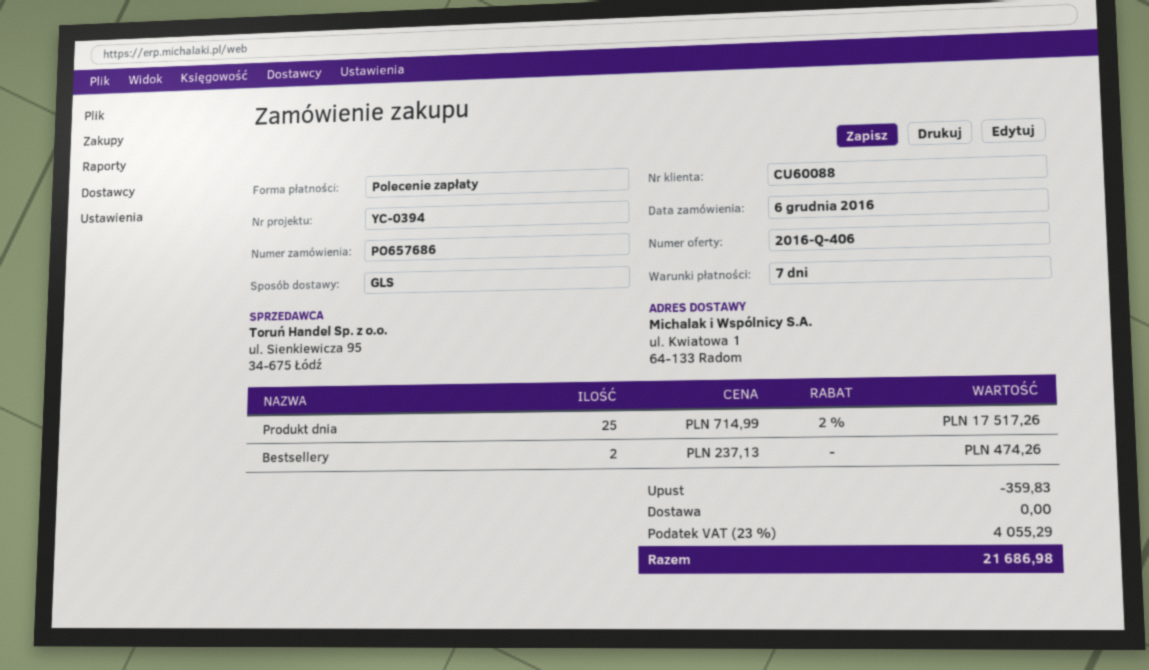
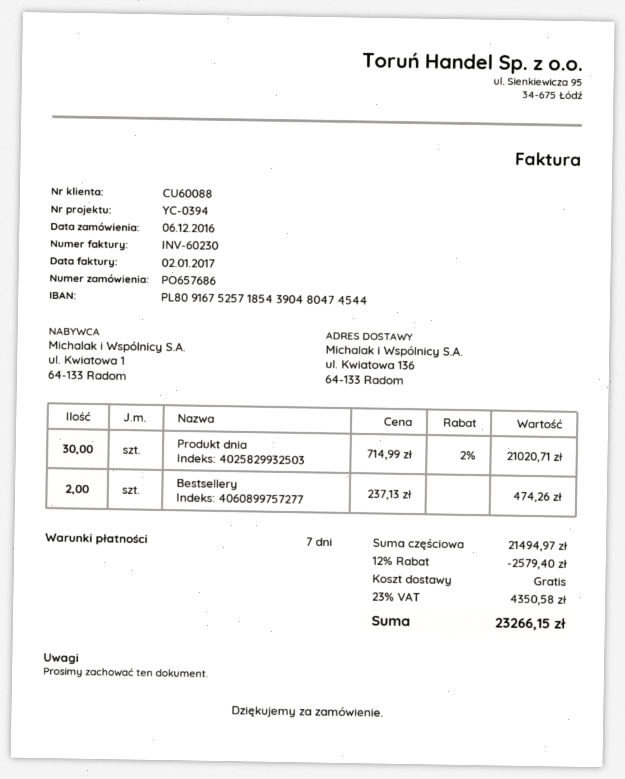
ship to: ul. Kwiatowa 1, 64-133 Radom -> ul. Kwiatowa 136, 64-133 Radom
Produkt dnia: 25 x 714.99 - 2% = 17517.26 -> 30 x 714.99 - 2% = 21020.71
discount: 359.83 -> 2579.40
tax: 23% = 4055.29 -> 23% = 4350.58
total: 21686.98 -> 23266.15

